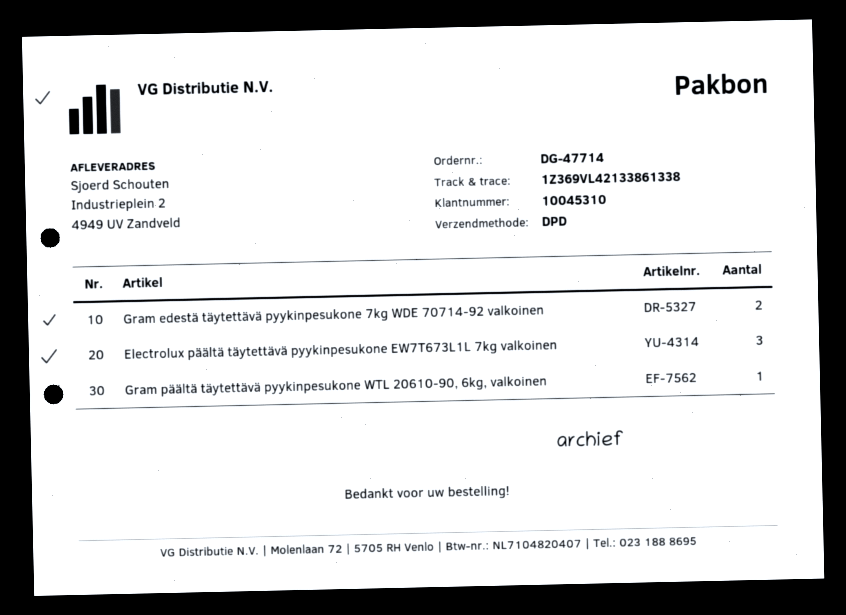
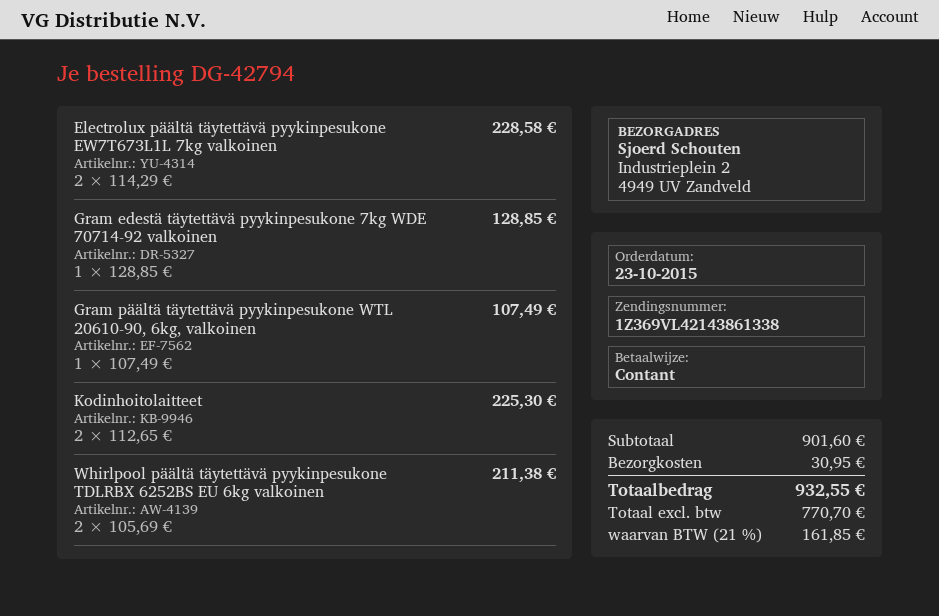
order number: DG-47714 -> DG-42794
tracking number: 1Z369VL42133861338 -> 1Z369VL42143861338
Gram edestä täytettävä pyykinpesukone 7kg WDE 70714-92 valkoinen: 2 -> 1
Electrolux päältä täytettävä pyykinpesukone EW7T673L1L 7kg valkoinen: 3 -> 2
Kodinhoitolaitteet: none -> 2
Whirlpool päältä täytettävä pyykinpesukone TDLRBX 6252BS EU 6kg valkoinen: none -> 2

